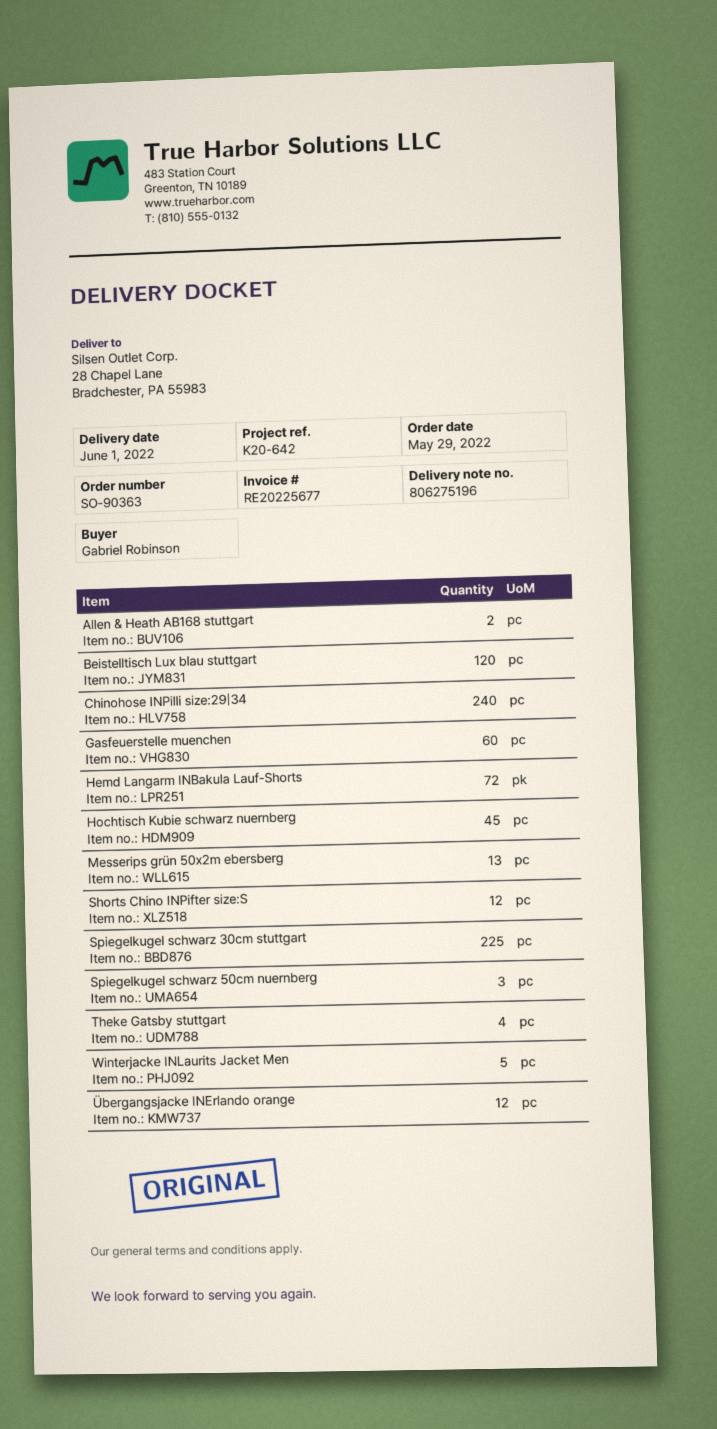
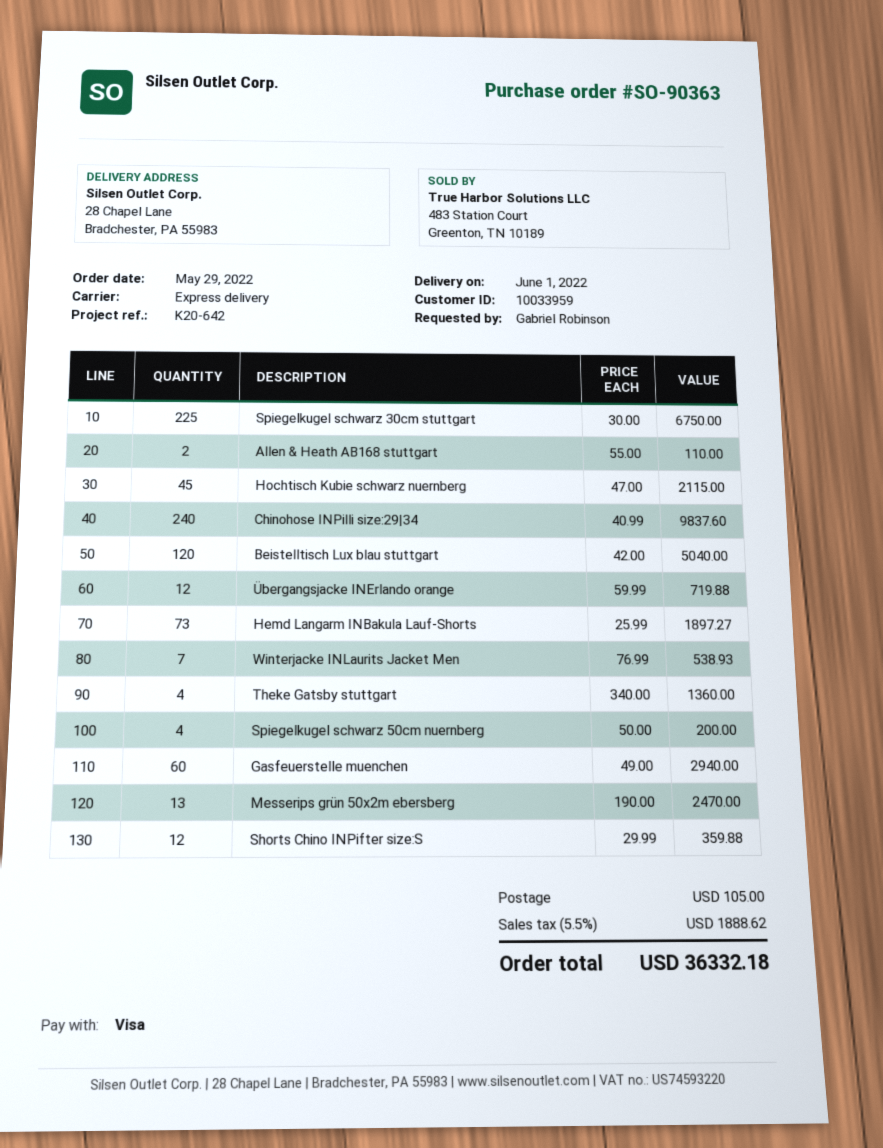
Hemd Langarm INBakula Lauf-Shorts: 72 -> 73
Spiegelkugel schwarz 50cm nuernberg: 3 -> 4
Winterjacke INLaurits Jacket Men: 5 -> 7

